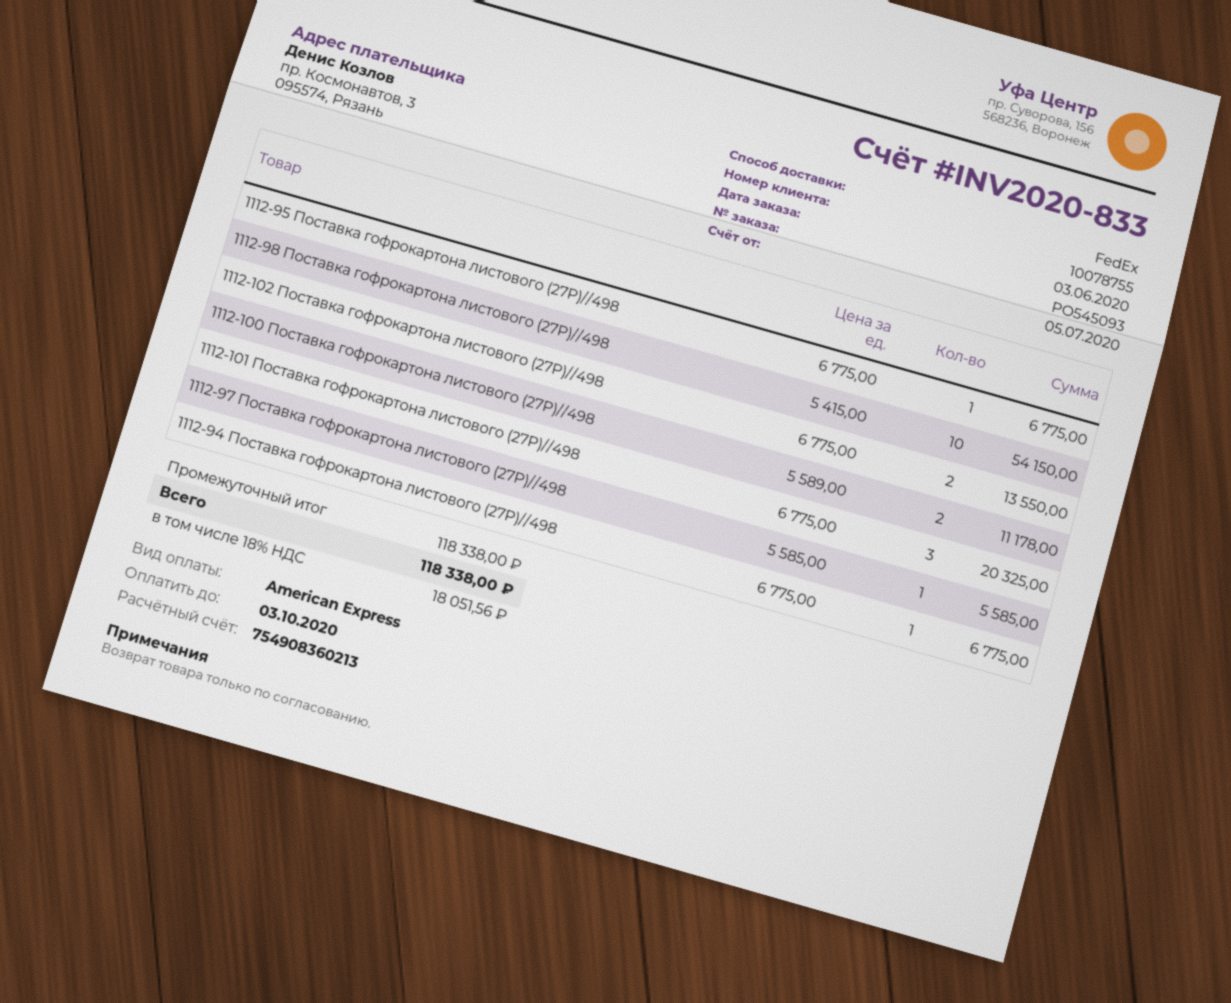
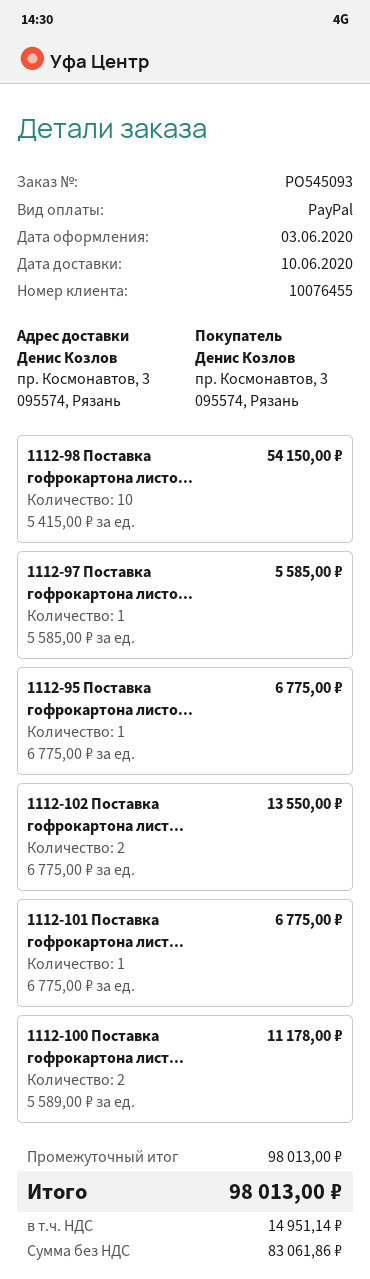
customer number: 10078755 -> 10076455
payment method: American Express -> PayPal
1112-101 Поставка гофрокартона листового (27Р)//498: 3 x 6775.00 = 20325.00 -> 1 x 6775.00 = 6775.00
1112-94 Поставка гофрокартона листового (27Р)//498: 1 x 6775.00 = 6775.00 -> none
subtotal: 118338.00 -> 98013.00
tax: 18051.56 -> 14951.14
total: 118338.00 -> 98013.00

